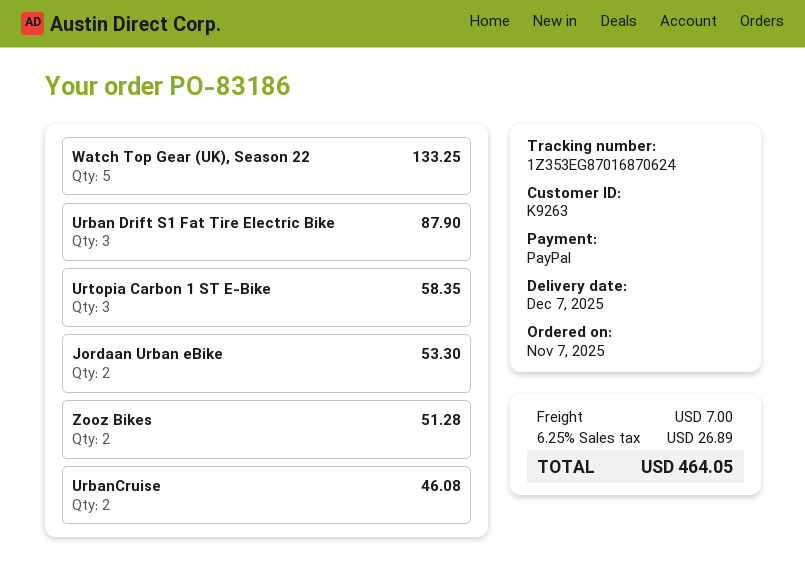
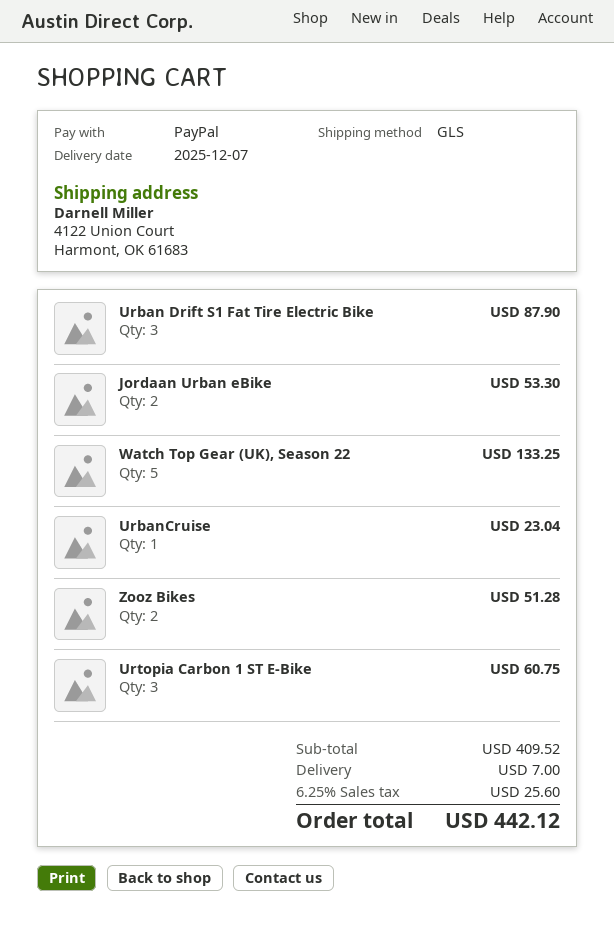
Urtopia Carbon 1 ST E-Bike: 3 for 58.35 -> 3 for 60.75
UrbanCruise: 2 for 46.08 -> 1 for 23.04
tax: 6.25% = 26.89 -> 6.25% = 25.60
total: 464.05 -> 442.12

